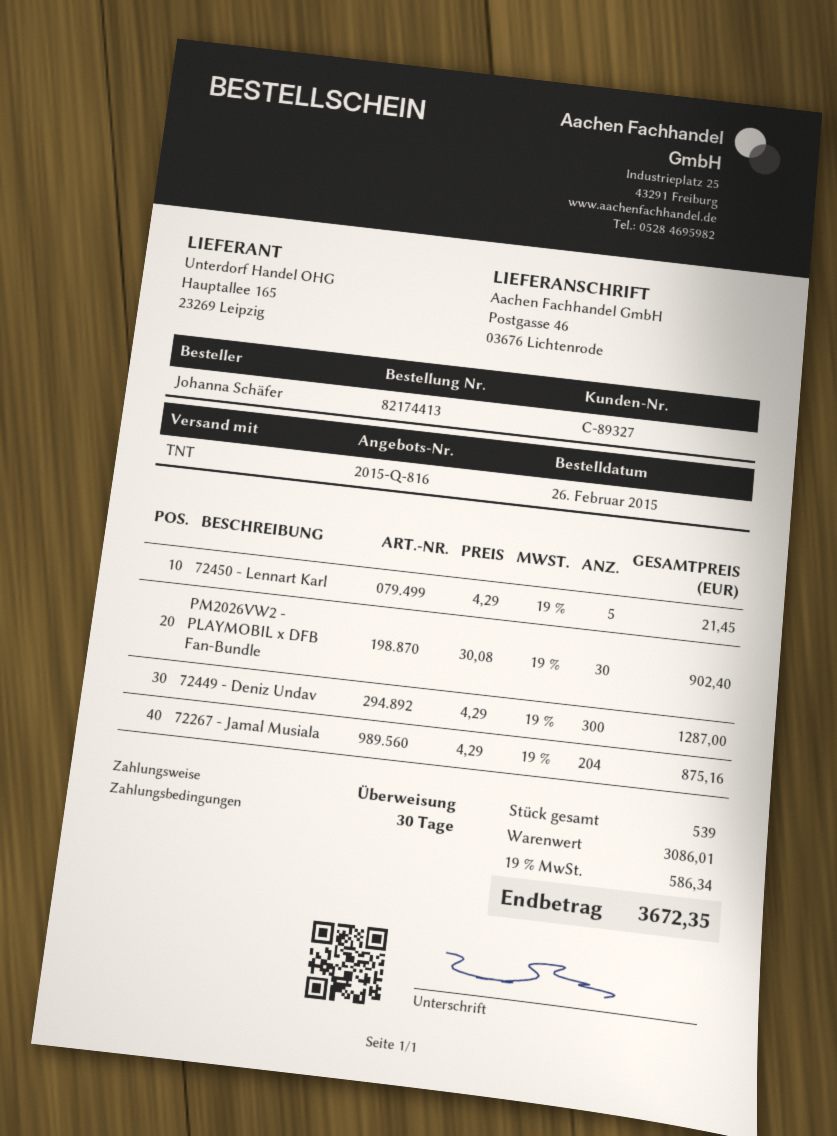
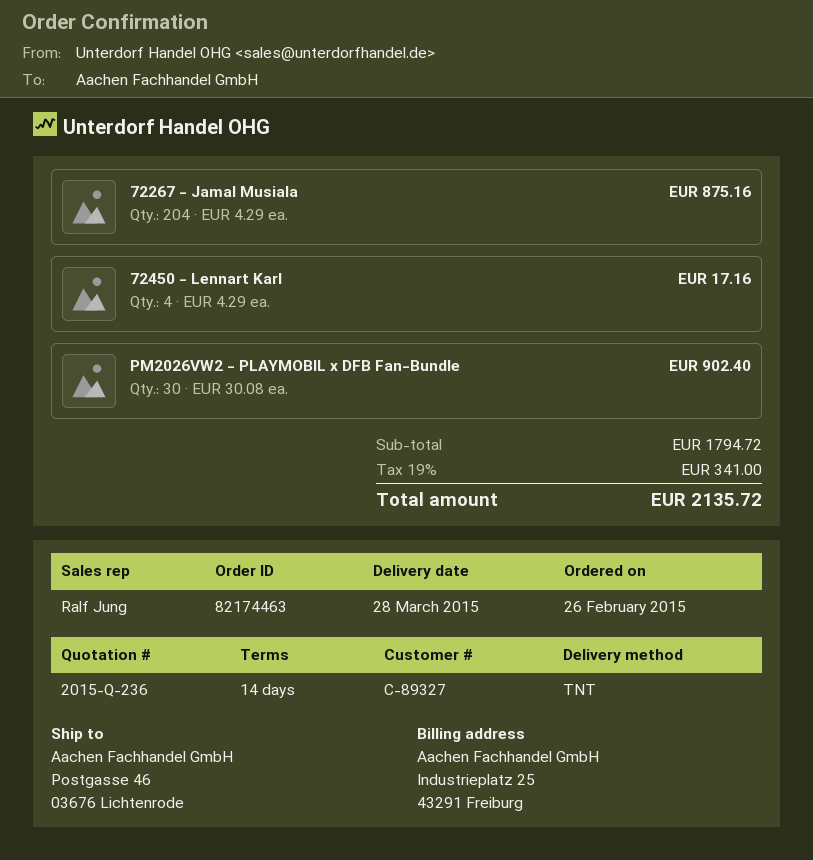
quote number: 2015-Q-816 -> 2015-Q-236
order number: 82174413 -> 82174463
payment terms: 30 days -> 14 days
72450 - Lennart Karl: 5 x 4.29 = 21.45 -> 4 x 4.29 = 17.16
72449 - Deniz Undav: 300 x 4.29 = 1287.00 -> none
subtotal: 3086.01 -> 1794.72
tax: 19% = 586.34 -> 19% = 341.00
total: 3672.35 -> 2135.72

